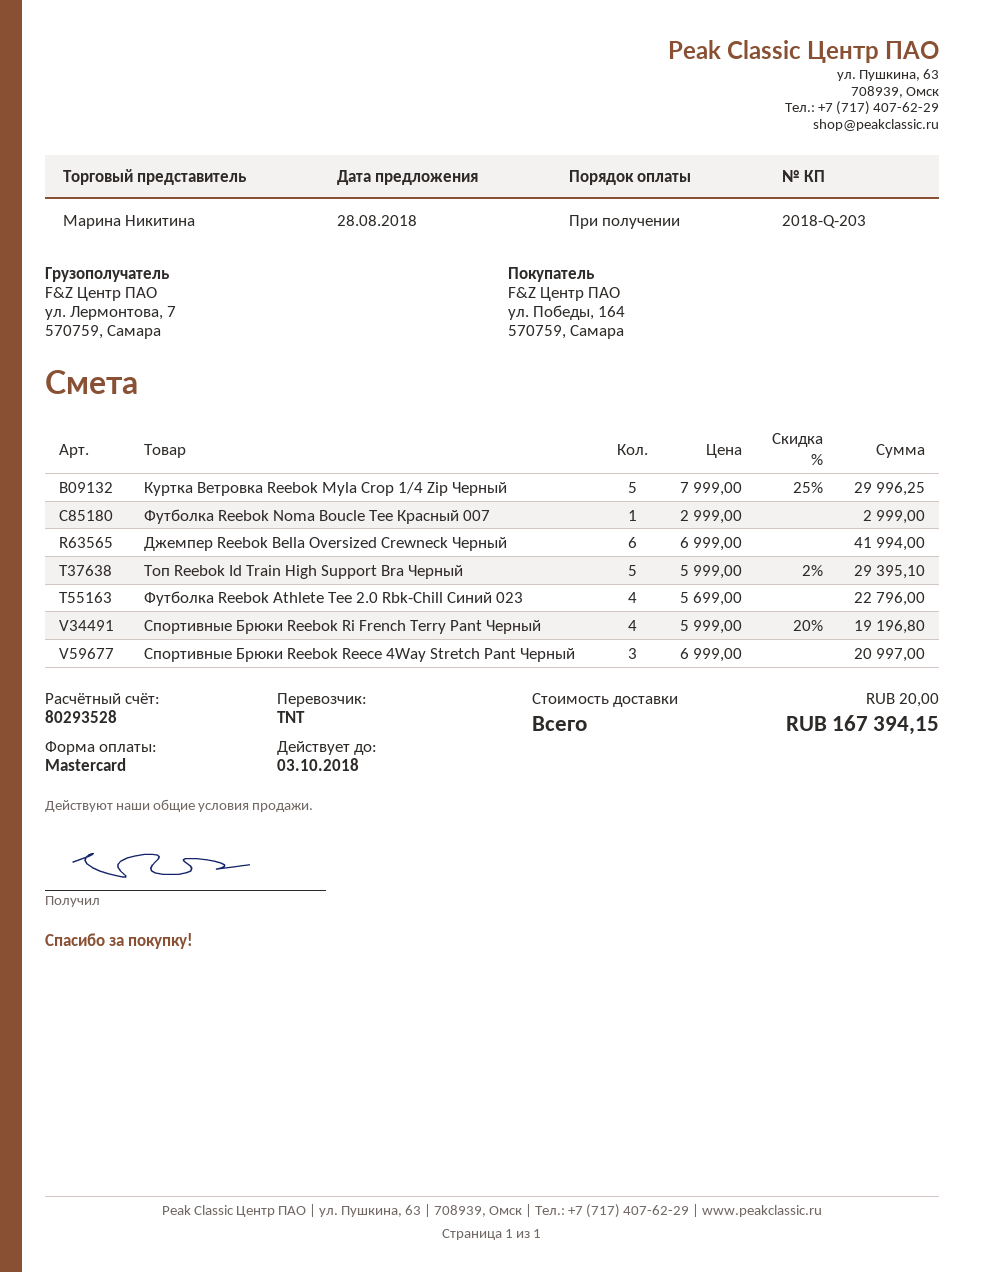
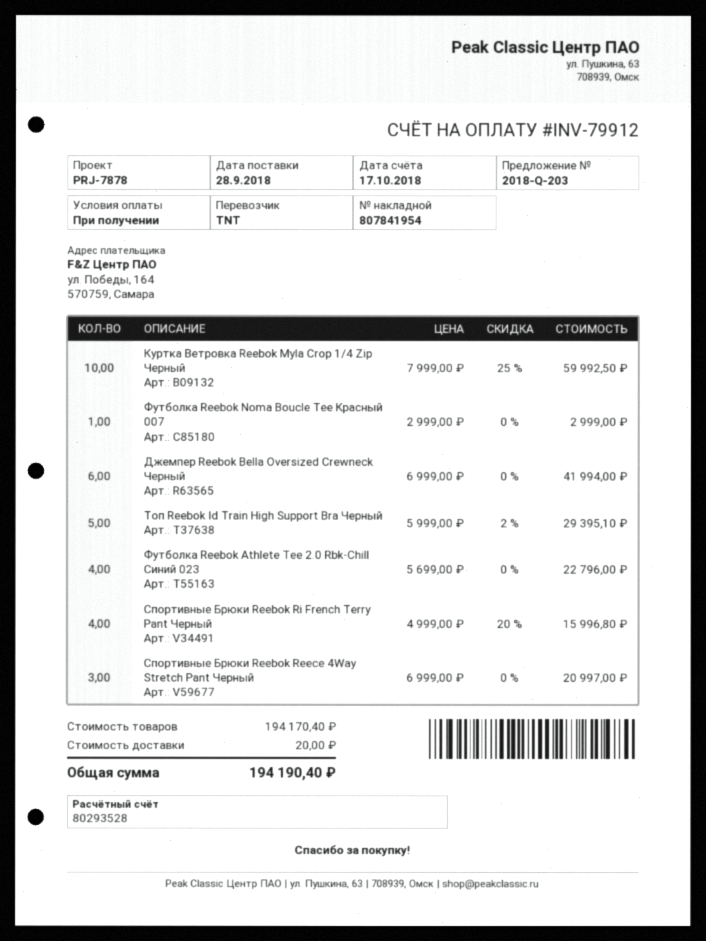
Куртка Ветровка Reebok Myla Crop 1/4 Zip Черный: 5 x 7999.00 - 25% = 29996.25 -> 10 x 7999.00 - 25% = 59992.50
Спортивные Брюки Reebok Ri French Terry Pant Черный: 4 x 5999.00 - 20% = 19196.80 -> 4 x 4999.00 - 20% = 15996.80
total: 167394.15 -> 194190.40

